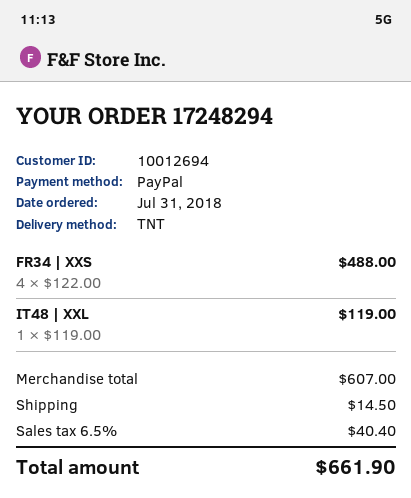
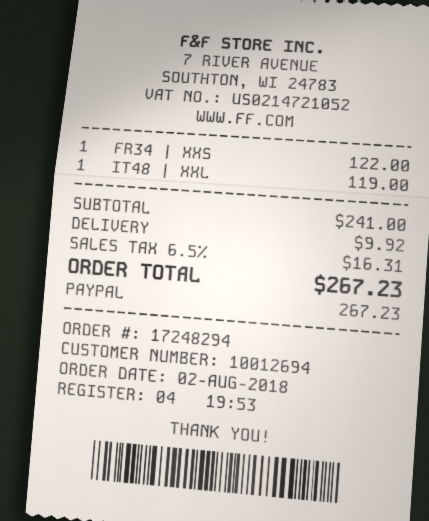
order date: 2018-07-31 -> 2018-08-02
FR34 | XXS: 4 for 488.00 -> 1 for 122.00
subtotal: 607.00 -> 241.00
shipping: 14.50 -> 9.92
tax: 6.5% = 40.40 -> 6.5% = 16.31
total: 661.90 -> 267.23

